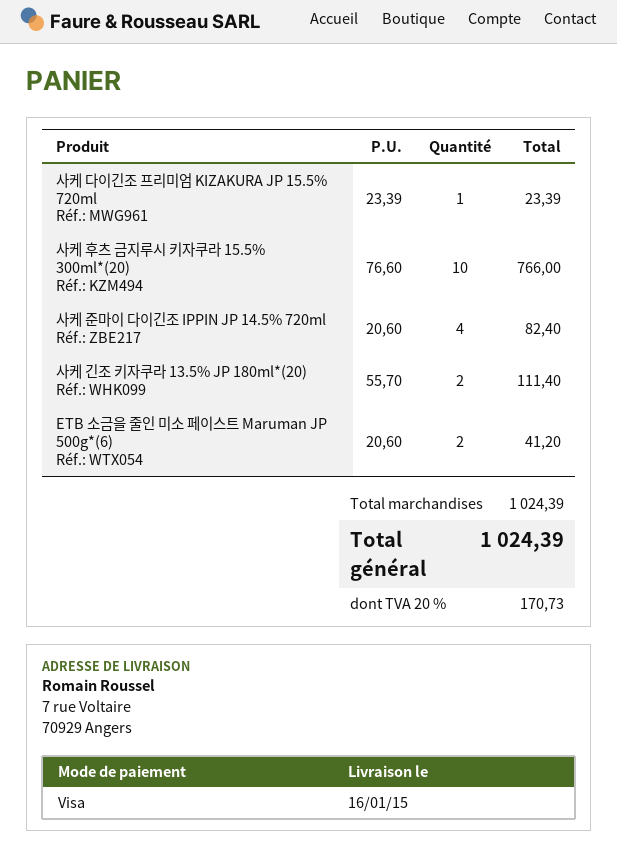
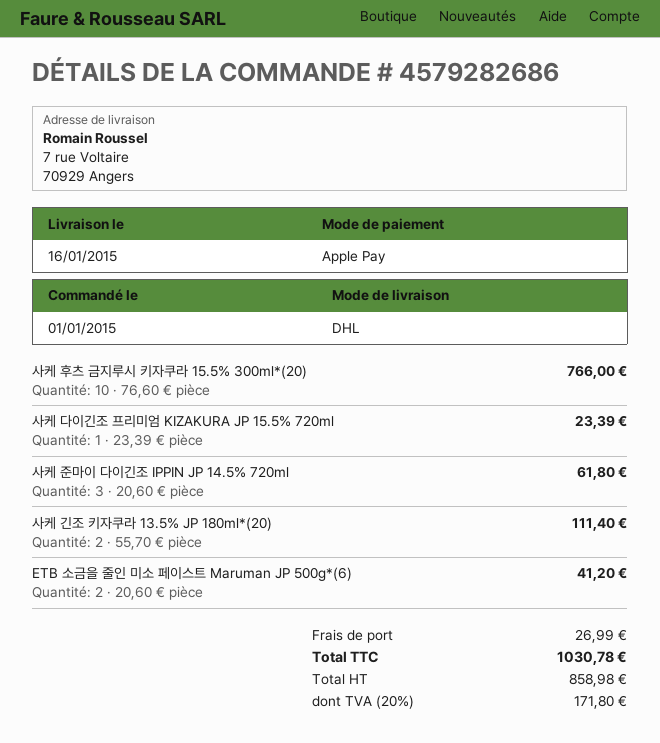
payment method: Visa -> Apple Pay
사케 준마이 다이긴조 IPPIN JP 14.5% 720ml: 4 x 20.60 = 82.40 -> 3 x 20.60 = 61.80
shipping: none -> 26.99
tax: 20% = 170.73 -> 20% = 171.80
total: 1024.39 -> 1030.78

